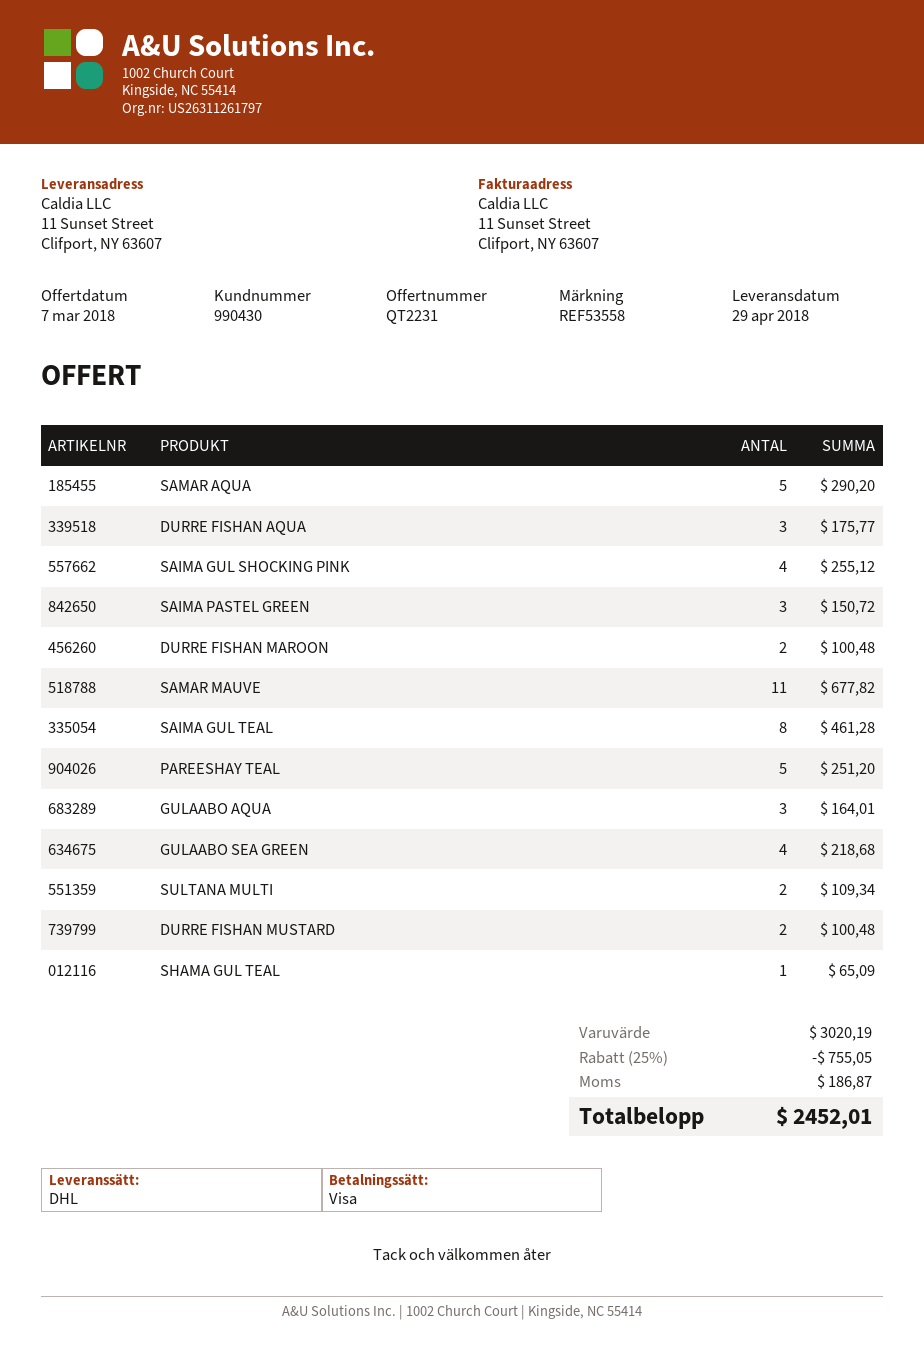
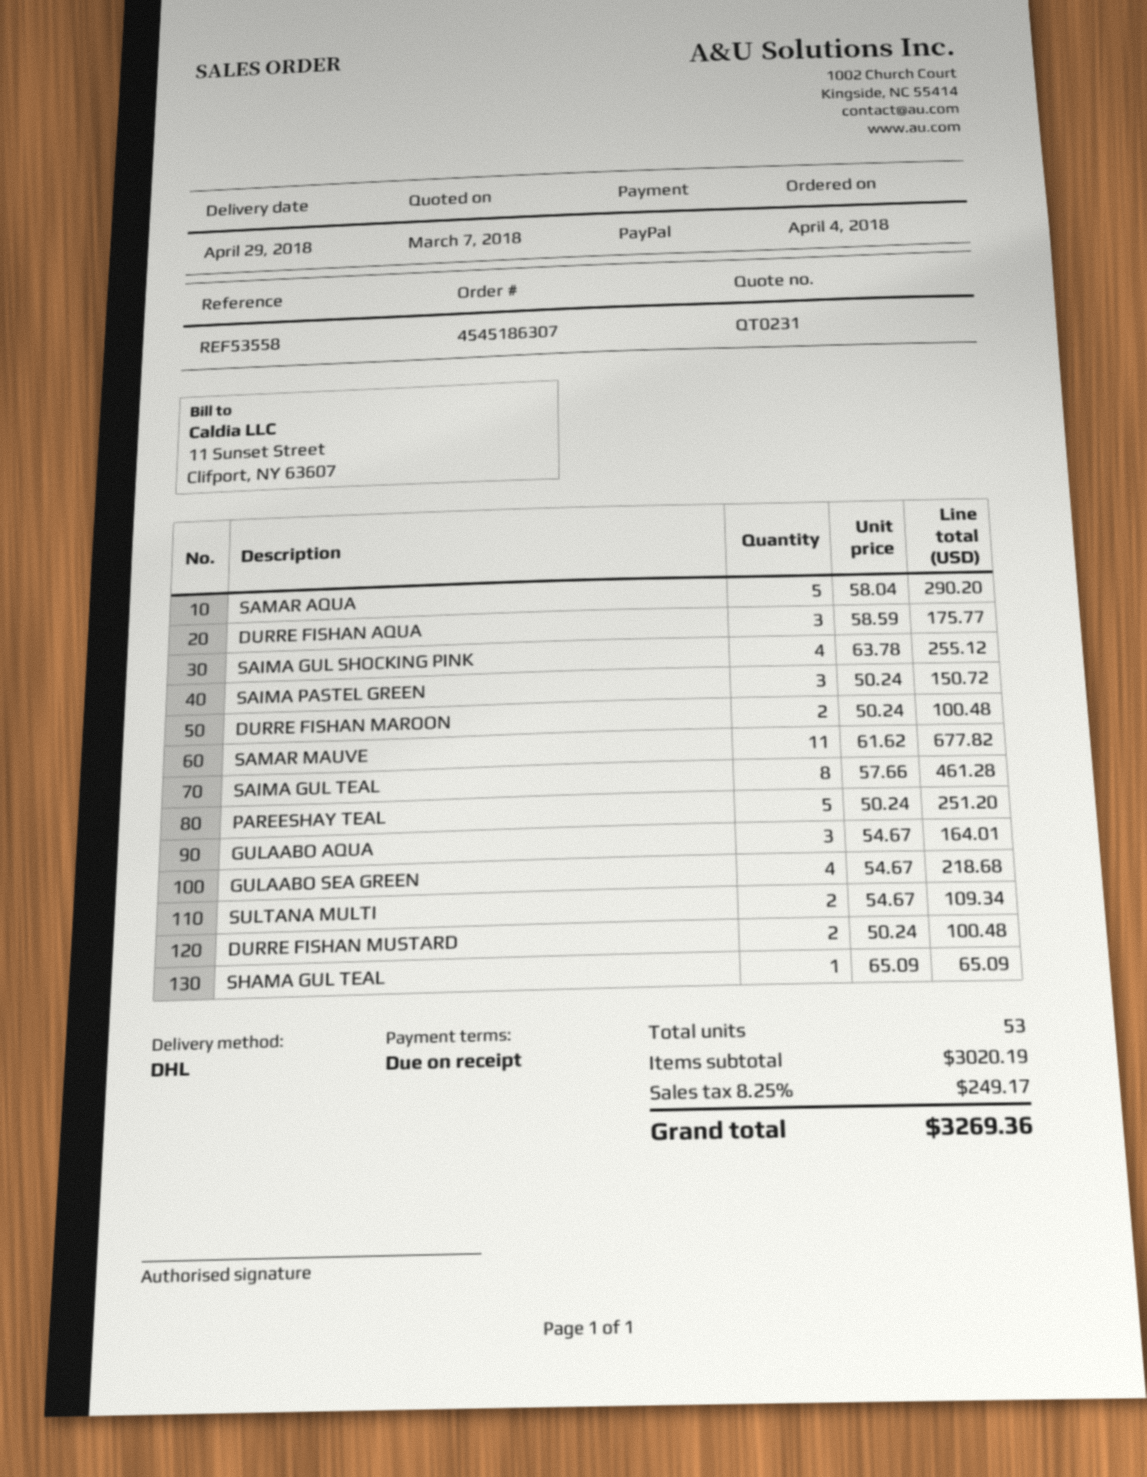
quote number: QT2231 -> QT0231
payment method: Visa -> PayPal
discount: 25% = 755.05 -> none
tax: 186.87 -> 249.17
total: 2452.01 -> 3269.36

